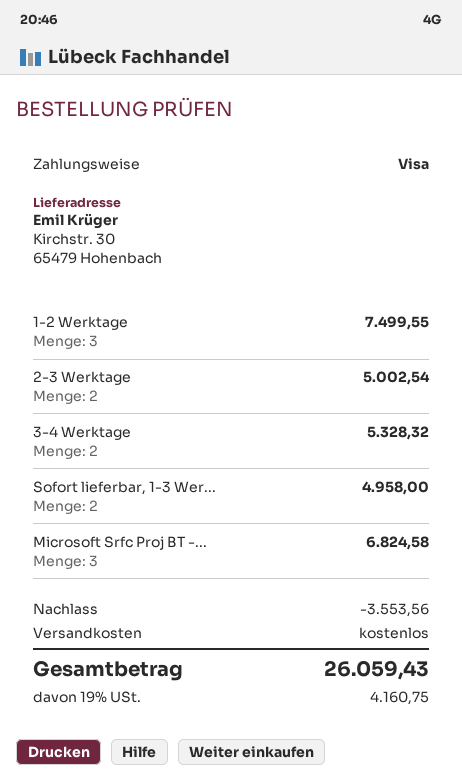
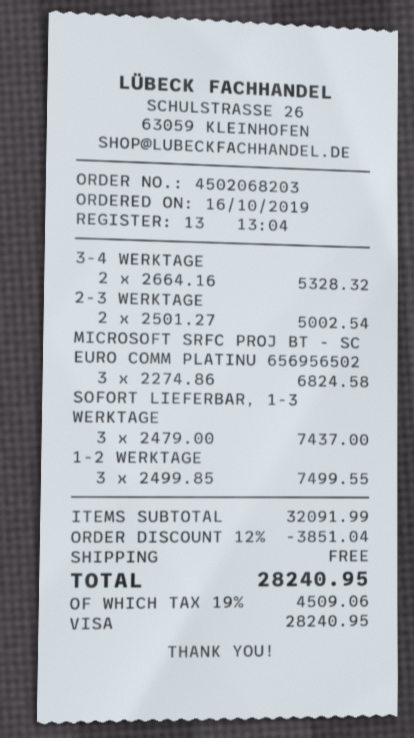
Sofort lieferbar, 1-3 Wer...: 2 for 4958.00 -> 3 for 7437.00
discount: 3553.56 -> 3851.04
tax: 19% = 4160.75 -> 19% = 4509.06
total: 26059.43 -> 28240.95

